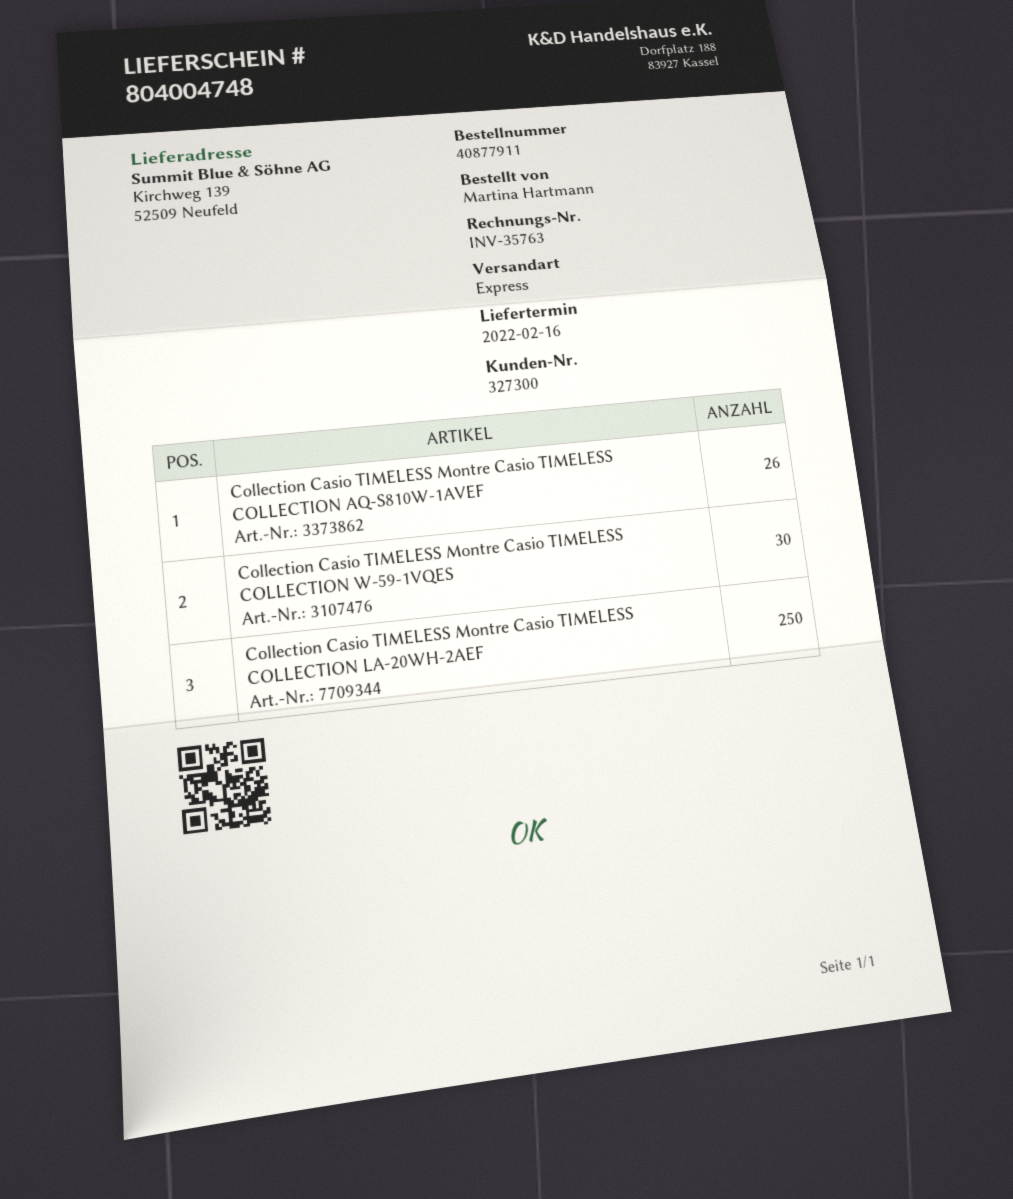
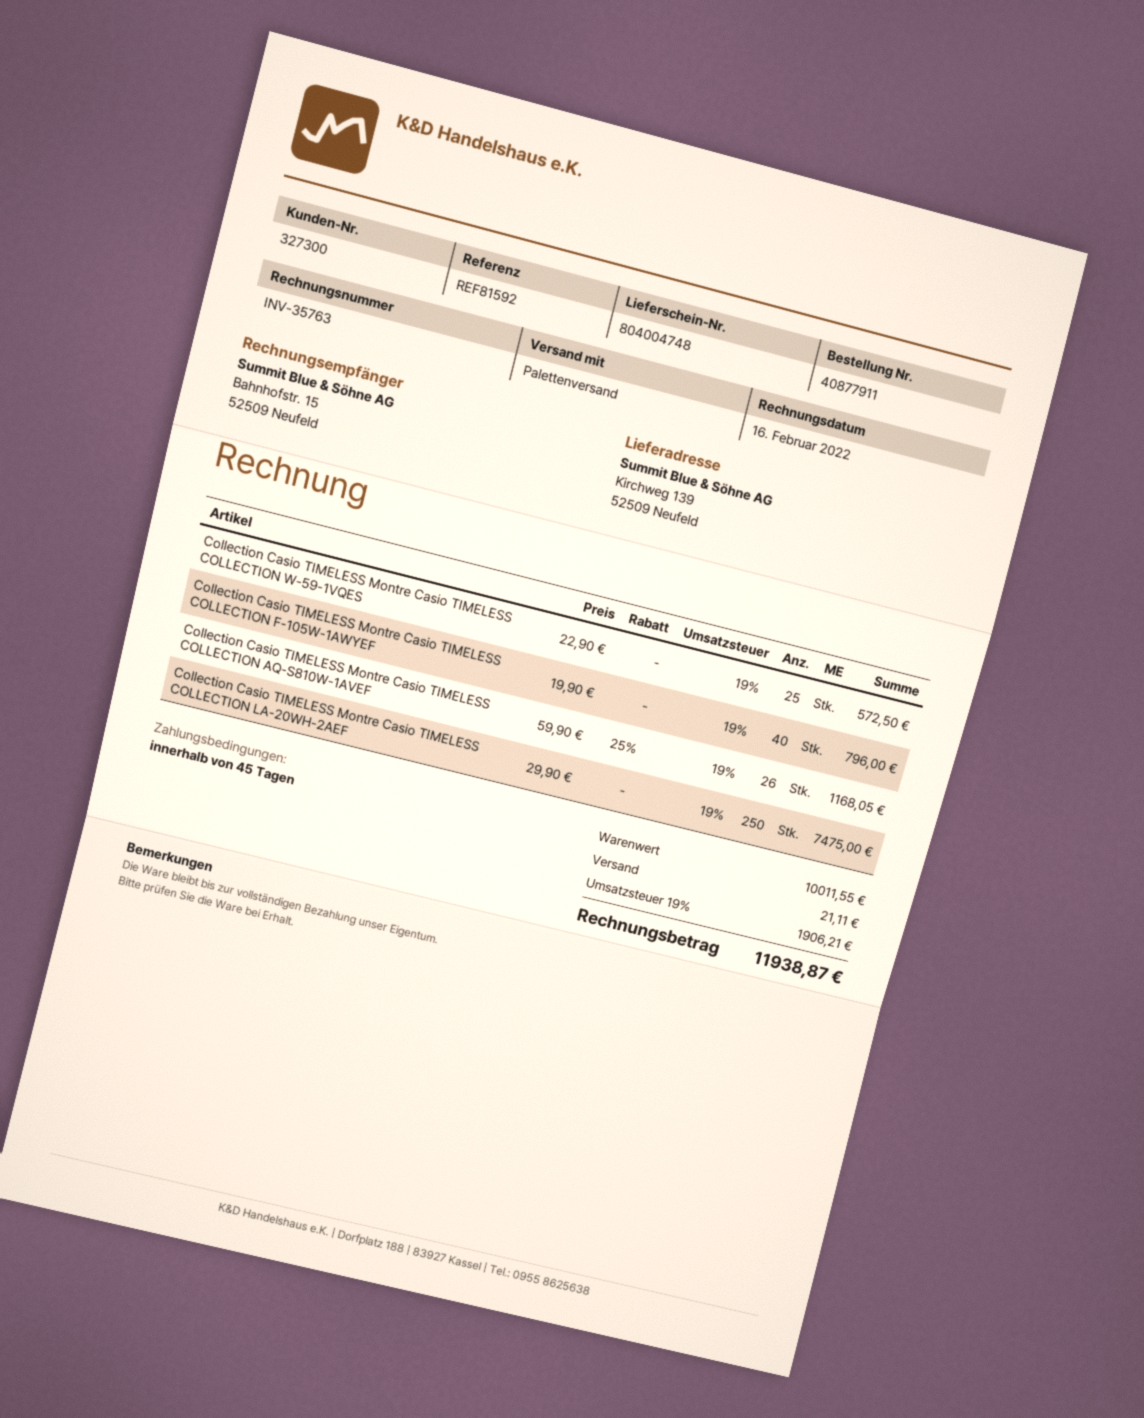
shipping method: express -> pallet freight
Collection Casio TIMELESS Montre Casio TIMELESS COLLECTION W-59-1VQES: 30 -> 25
Collection Casio TIMELESS Montre Casio TIMELESS COLLECTION F-105W-1AWYEF: none -> 40

